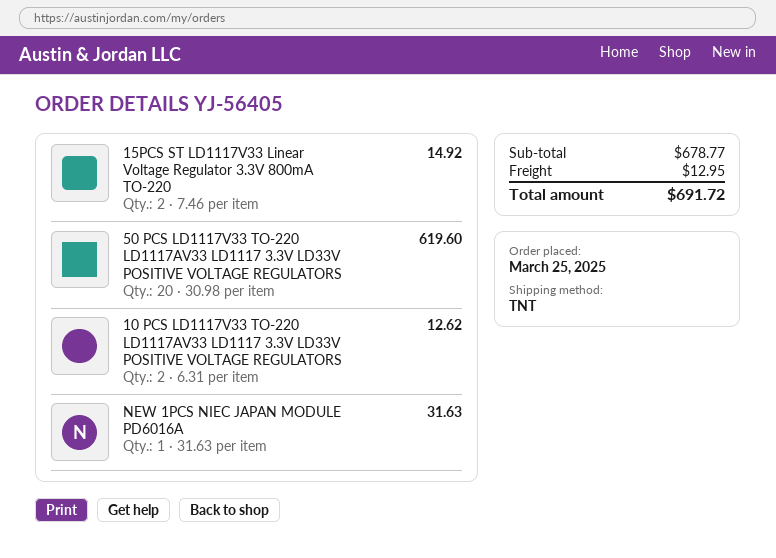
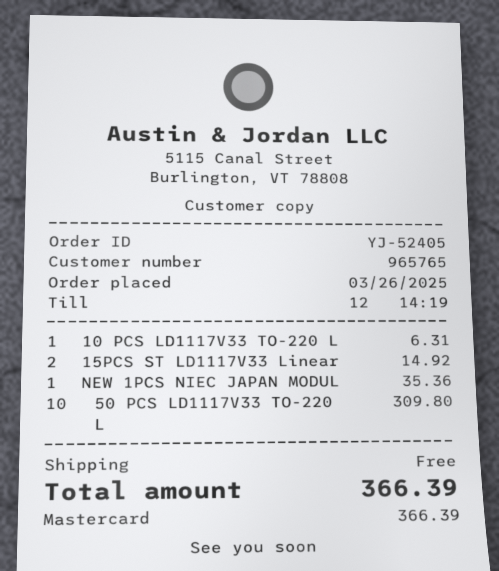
order number: YJ-56405 -> YJ-52405
order date: 2025-03-25 -> 2025-03-26
50 PCS LD1117V33 TO-220 LD1117AV33 LD1117 3.3V LD33V POSITIVE VOLTAGE REGULATORS: 20 for 619.60 -> 10 for 309.80
10 PCS LD1117V33 TO-220 LD1117AV33 LD1117 3.3V LD33V POSITIVE VOLTAGE REGULATORS: 2 for 12.62 -> 1 for 6.31
NEW 1PCS NIEC JAPAN MODULE PD6016A: 1 for 31.63 -> 1 for 35.36
shipping: 12.95 -> 0.00
total: 691.72 -> 366.39

